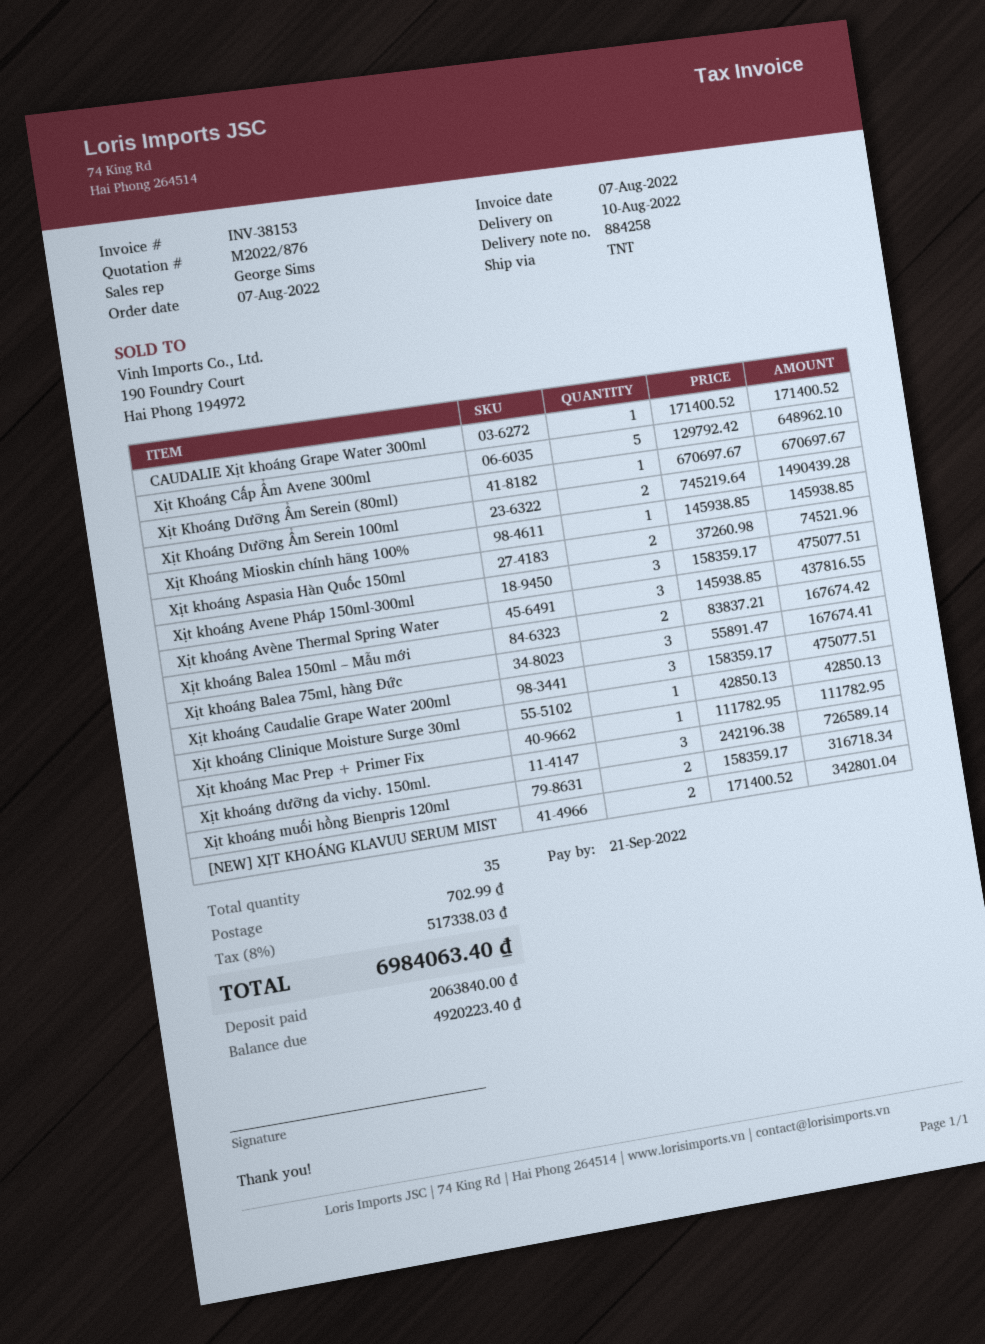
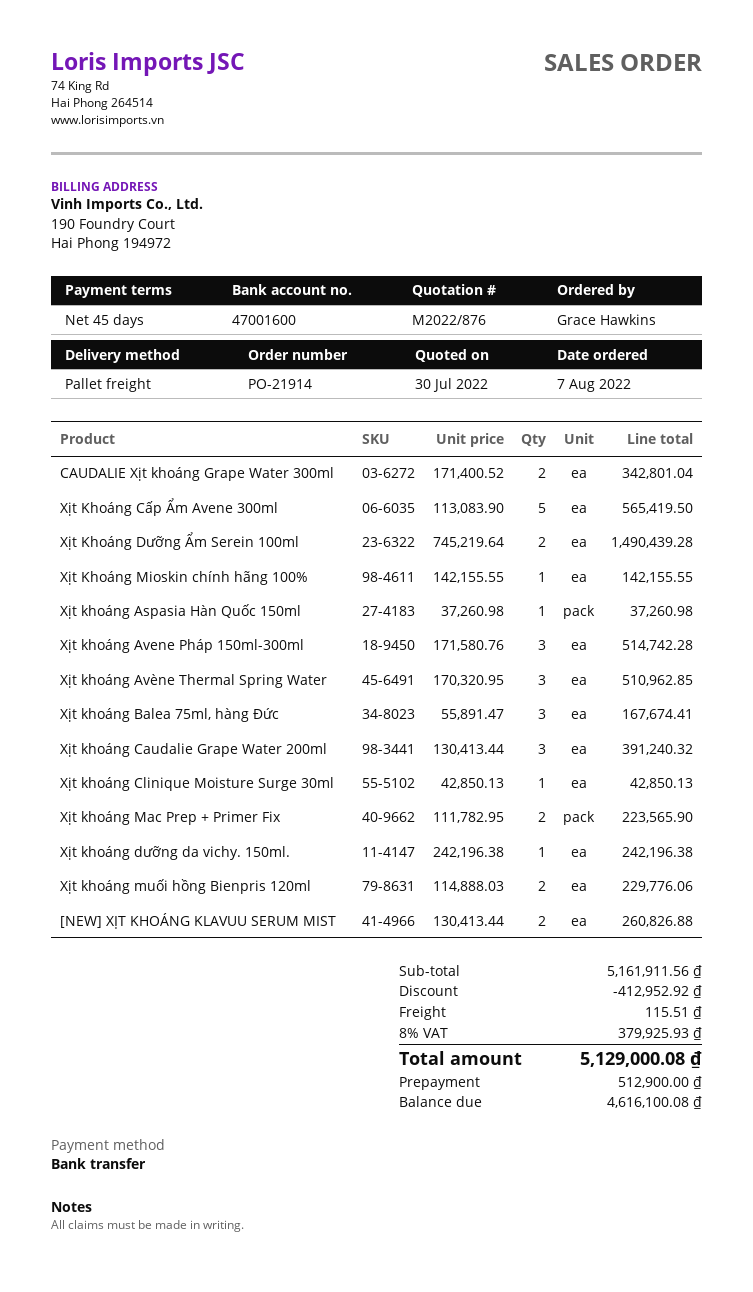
shipping method: TNT -> pallet freight
CAUDALIE Xịt khoáng Grape Water 300ml: 1 x 171400.52 = 171400.52 -> 2 x 171400.52 = 342801.04
Xịt Khoáng Cấp Ẩm Avene 300ml: 5 x 129792.42 = 648962.10 -> 5 x 113083.90 = 565419.50
Xịt Khoáng Dưỡng Ẩm Serein (80ml): 1 x 670697.67 = 670697.67 -> none
Xịt Khoáng Mioskin chính hãng 100%: 1 x 145938.85 = 145938.85 -> 1 x 142155.55 = 142155.55
Xịt khoáng Aspasia Hàn Quốc 150ml: 2 x 37260.98 = 74521.96 -> 1 x 37260.98 = 37260.98
Xịt khoáng Avene Pháp 150ml-300ml: 3 x 158359.17 = 475077.51 -> 3 x 171580.76 = 514742.28
Xịt khoáng Avène Thermal Spring Water: 3 x 145938.85 = 437816.55 -> 3 x 170320.95 = 510962.85
Xịt khoáng Balea 150ml – Mẫu mới: 2 x 83837.21 = 167674.42 -> none
Xịt khoáng Caudalie Grape Water 200ml: 3 x 158359.17 = 475077.51 -> 3 x 130413.44 = 391240.32
Xịt khoáng Mac Prep + Primer Fix: 1 x 111782.95 = 111782.95 -> 2 x 111782.95 = 223565.90
Xịt khoáng dưỡng da vichy. 150ml.: 3 x 242196.38 = 726589.14 -> 1 x 242196.38 = 242196.38
Xịt khoáng muối hồng Bienpris 120ml: 2 x 158359.17 = 316718.34 -> 2 x 114888.03 = 229776.06
[NEW] XỊT KHOÁNG KLAVUU SERUM MIST: 2 x 171400.52 = 342801.04 -> 2 x 130413.44 = 260826.88
discount: none -> 412952.92
shipping: 702.99 -> 115.51
tax: 8% = 517338.03 -> 8% = 379925.93
total: 6984063.40 -> 5129000.08
deposit: 2063840.00 -> 512900.00
balance: 4920223.40 -> 4616100.08

